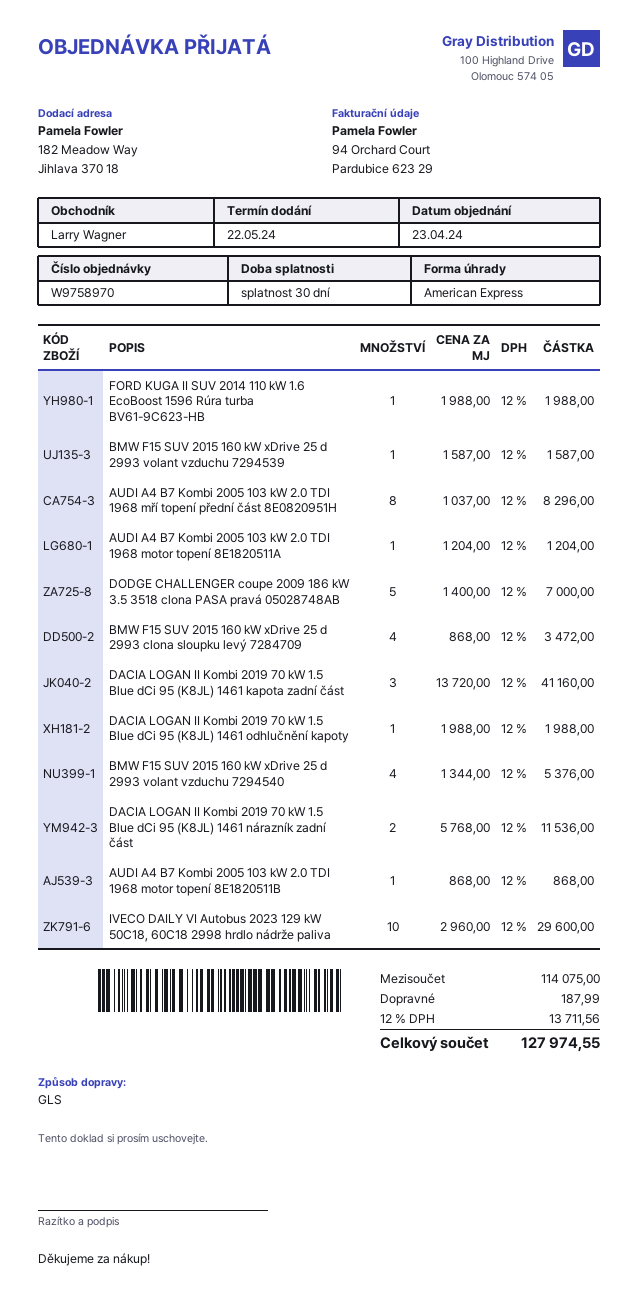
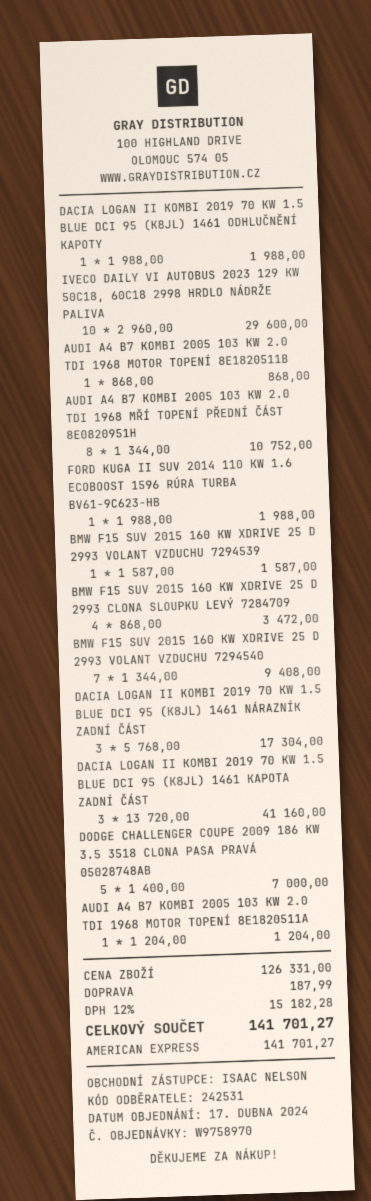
order date: 2024-04-23 -> 2024-04-17
sales rep: Larry Wagner -> ISAAC NELSON
AUDI A4 B7 Kombi 2005 103 kW 2.0 TDI 1968 mří topení přední část 8E0820951H: 8 x 1037.00 = 8296.00 -> 8 x 1344.00 = 10752.00
BMW F15 SUV 2015 160 kW xDrive 25 d 2993 volant vzduchu 7294540: 4 x 1344.00 = 5376.00 -> 7 x 1344.00 = 9408.00
DACIA LOGAN II Kombi 2019 70 kW 1.5 Blue dCi 95 (K8JL) 1461 nárazník zadní část: 2 x 5768.00 = 11536.00 -> 3 x 5768.00 = 17304.00
subtotal: 114075.00 -> 126331.00
tax: 12% = 13711.56 -> 12% = 15182.28
total: 127974.55 -> 141701.27

